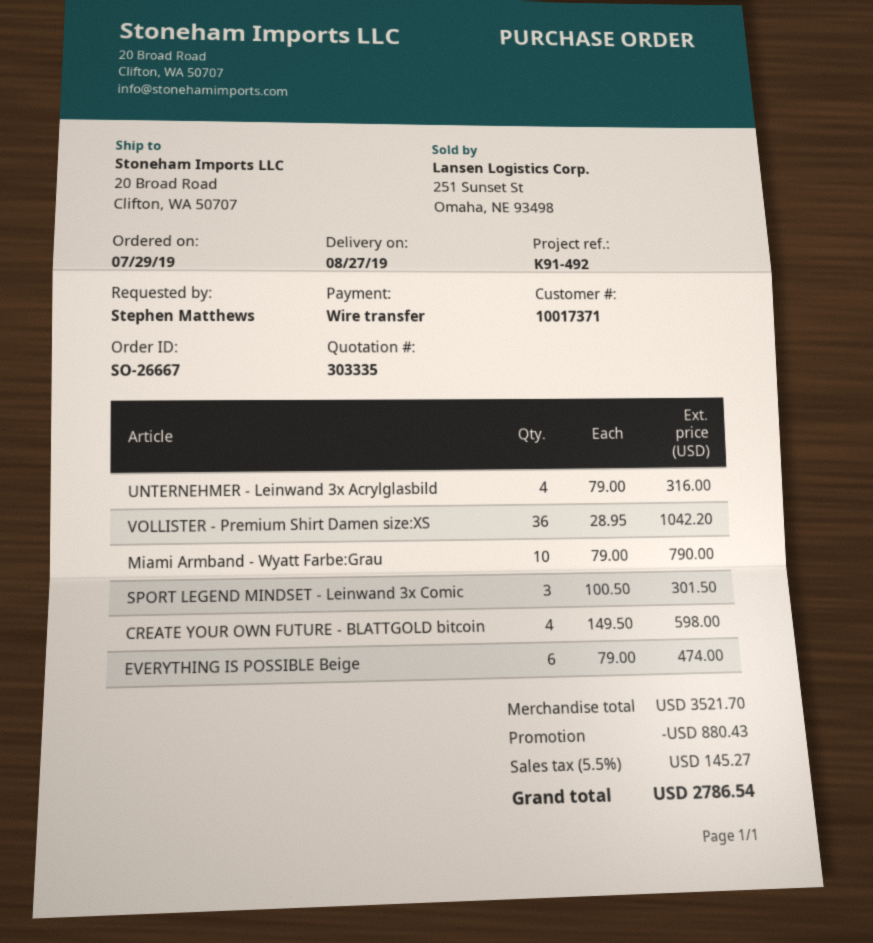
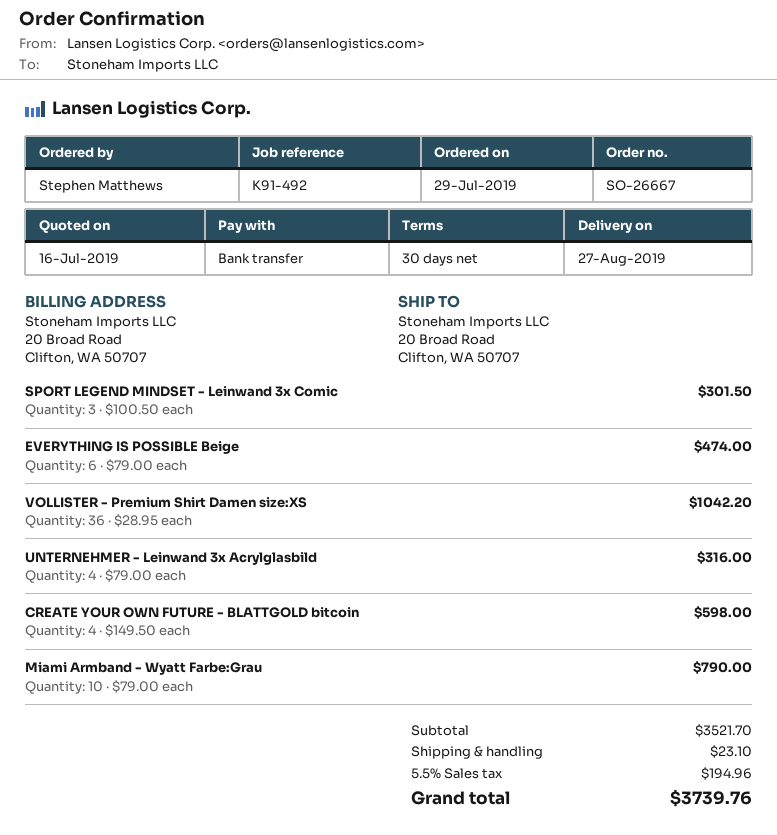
discount: 880.43 -> none
shipping: none -> 23.10
tax: 5.5% = 145.27 -> 5.5% = 194.96
total: 2786.54 -> 3739.76

